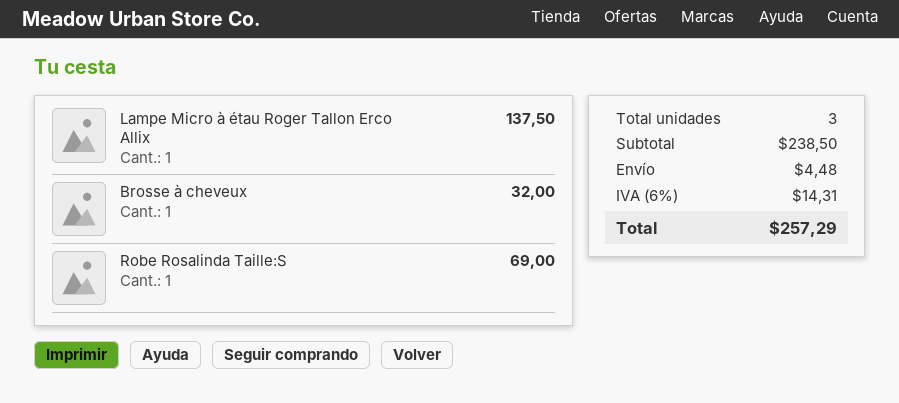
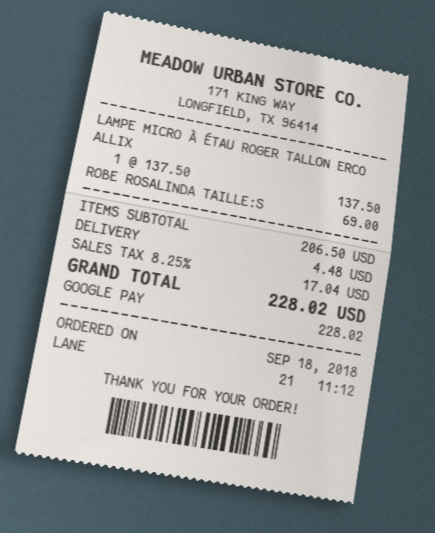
Brosse à cheveux: 1 for 32.00 -> none
subtotal: 238.50 -> 206.50
tax: 6% = 14.31 -> 8.25% = 17.04
total: 257.29 -> 228.02

